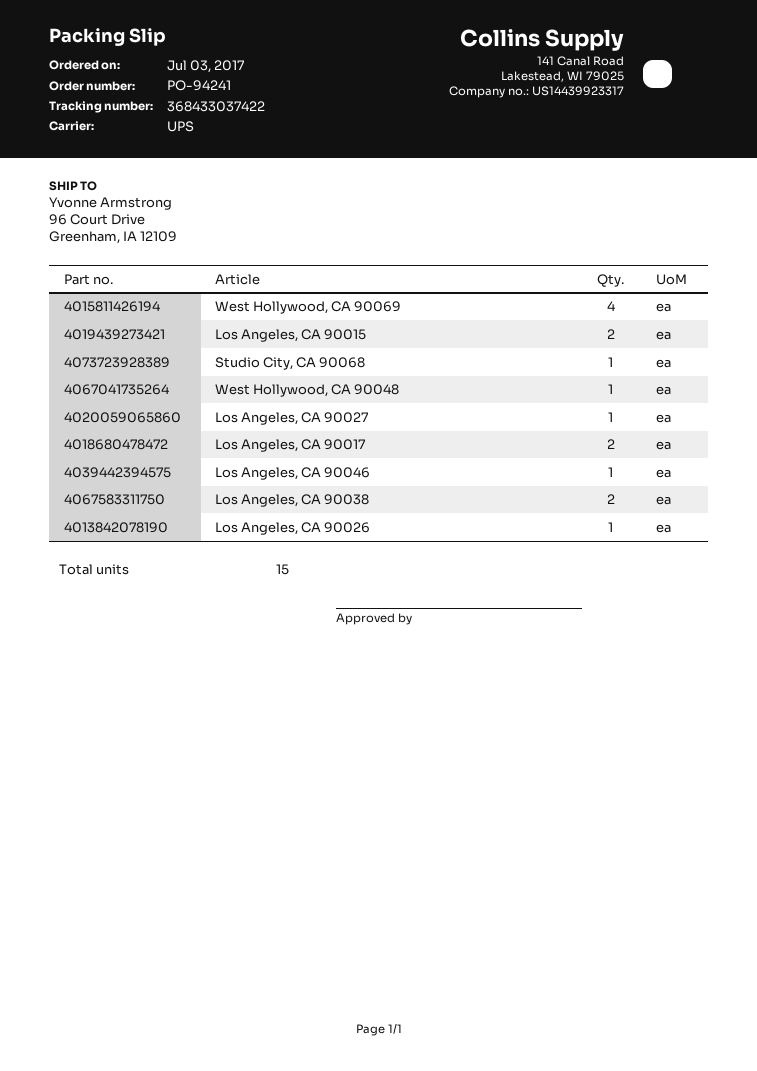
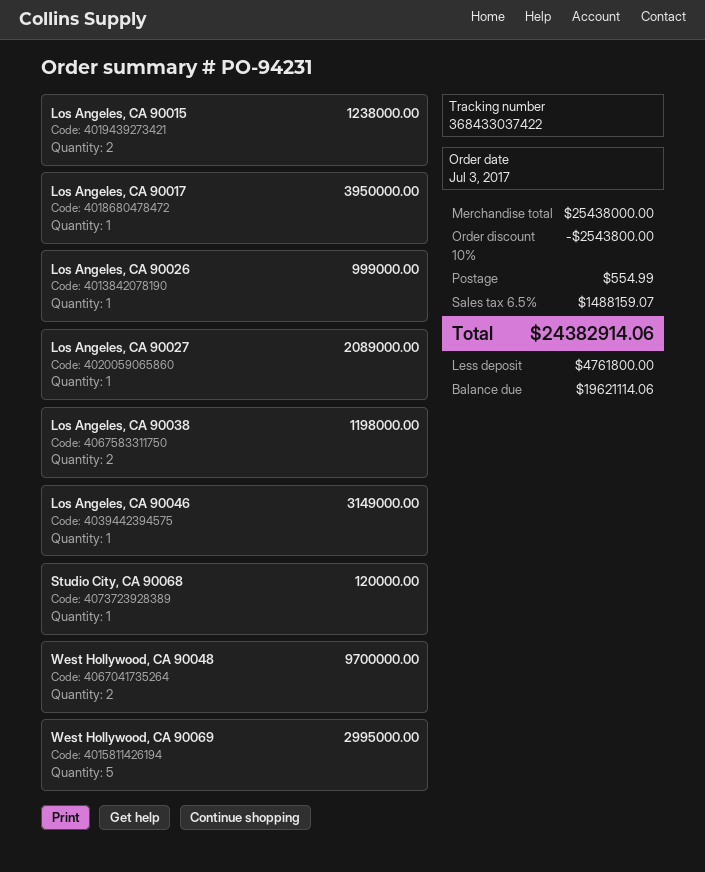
order number: PO-94241 -> PO-94231
West Hollywood, CA 90069: 4 -> 5
West Hollywood, CA 90048: 1 -> 2
Los Angeles, CA 90017: 2 -> 1

